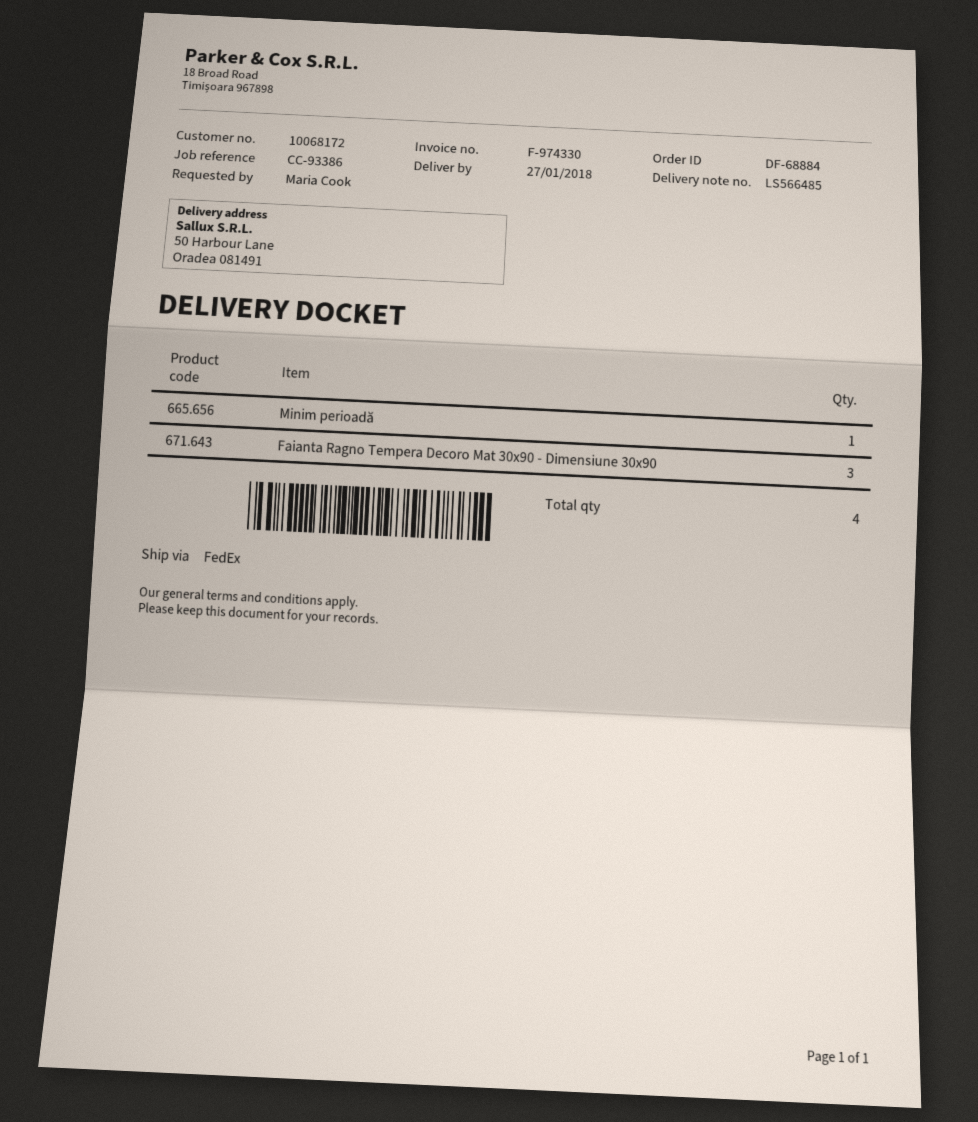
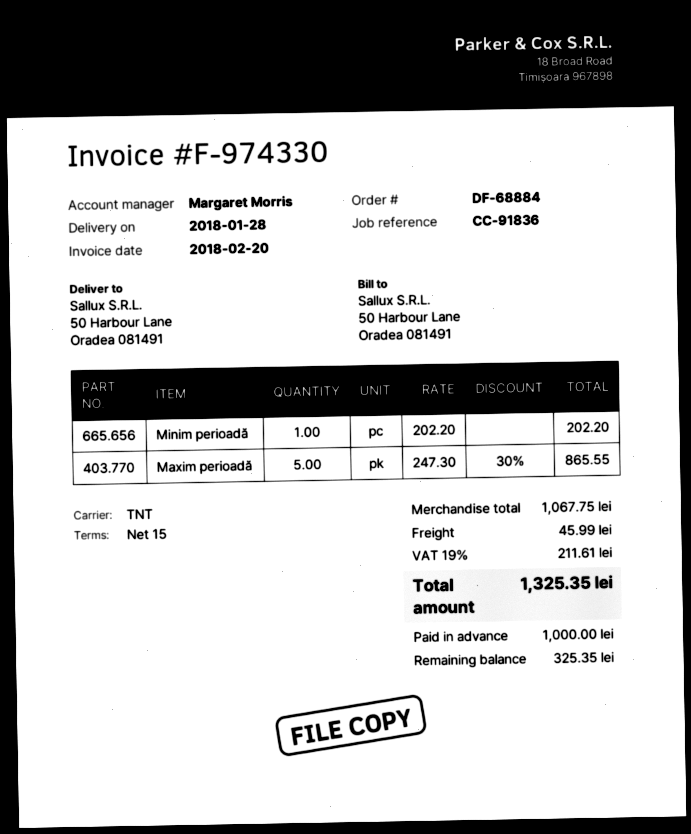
delivery date: 2018-01-27 -> 2018-01-28
reference: CC-93386 -> CC-91836
shipping method: FedEx -> TNT
Faianta Ragno Tempera Decoro Mat 30x90 - Dimensiune 30x90: 3 -> none
Maxim perioadă: none -> 5

